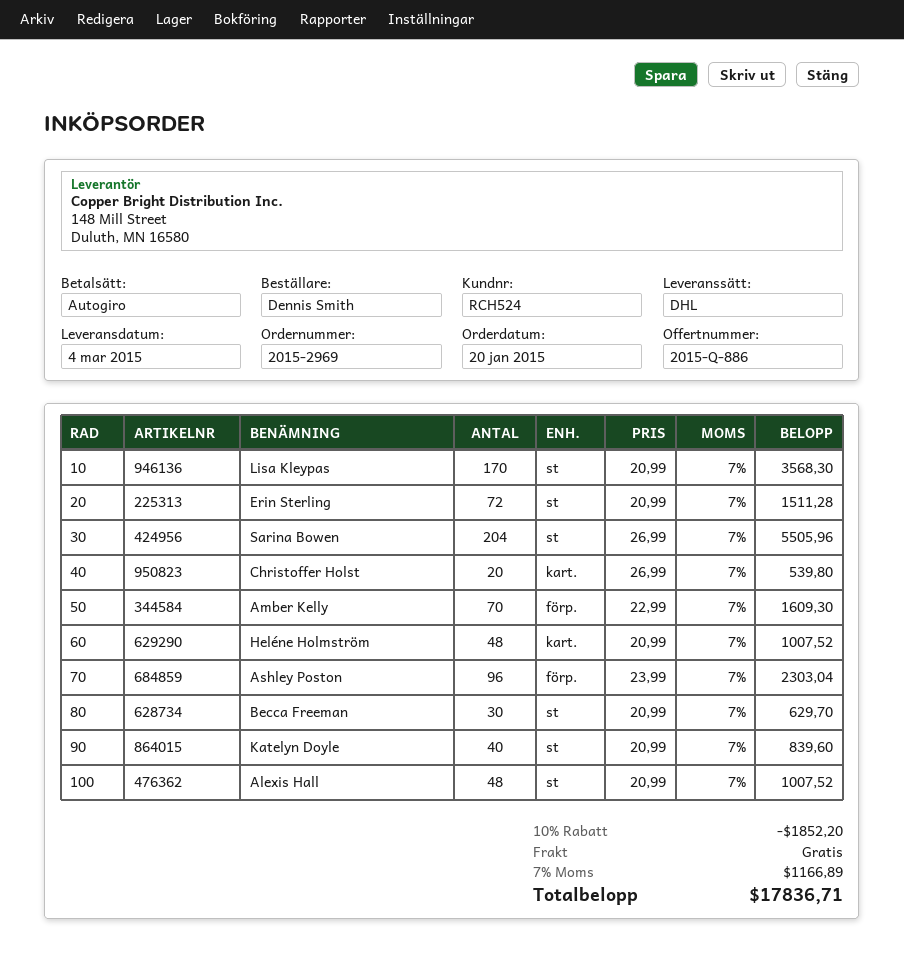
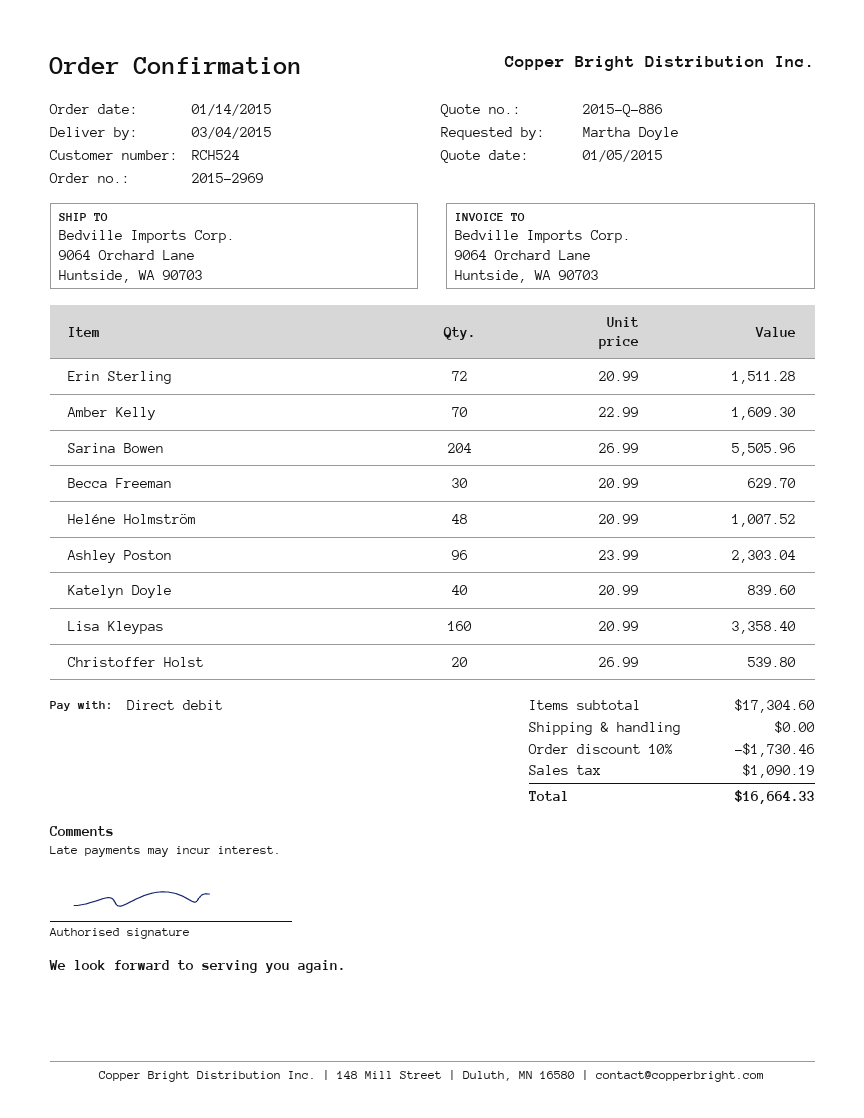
order date: 2015-01-20 -> 2015-01-14
ordered by: Dennis Smith -> Martha Doyle
Lisa Kleypas: 170 x 20.99 = 3568.30 -> 160 x 20.99 = 3358.40
Alexis Hall: 48 x 20.99 = 1007.52 -> none
discount: 10% = 1852.20 -> 10% = 1730.46
tax: 1166.89 -> 1090.19
total: 17836.71 -> 16664.33

